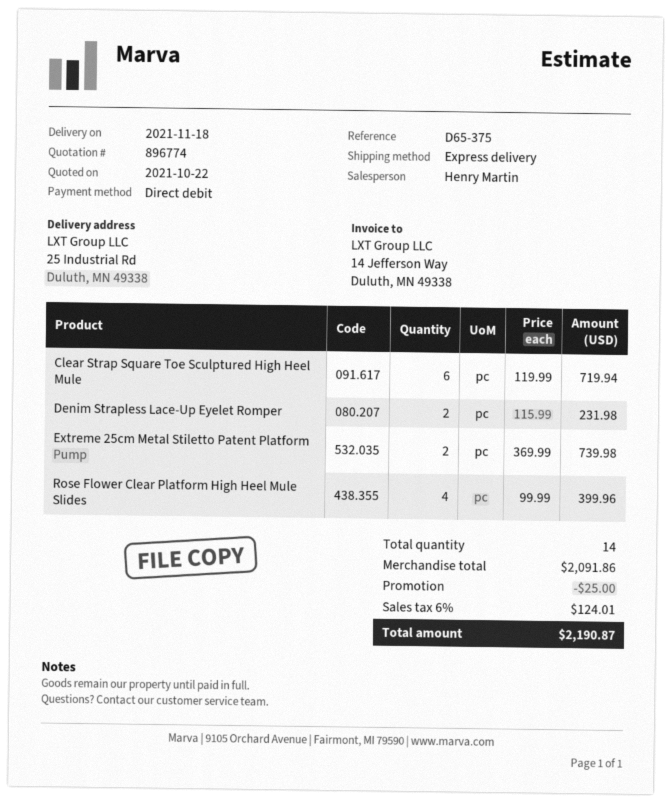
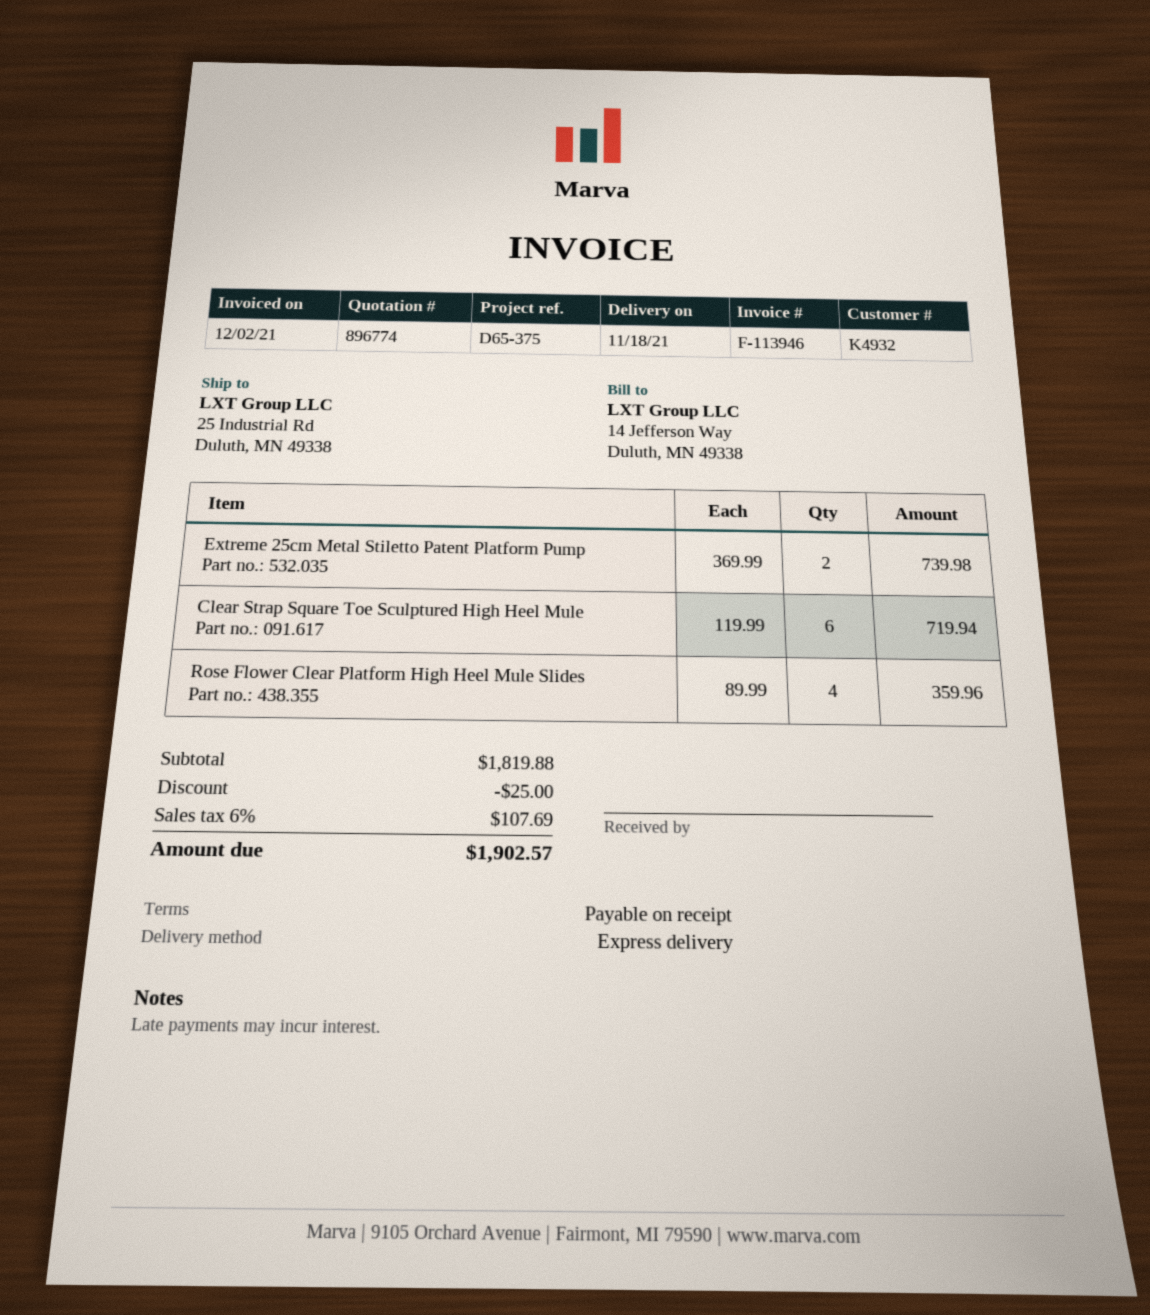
Denim Strapless Lace-Up Eyelet Romper: 2 x 115.99 = 231.98 -> none
Rose Flower Clear Platform High Heel Mule Slides: 4 x 99.99 = 399.96 -> 4 x 89.99 = 359.96
subtotal: 2091.86 -> 1819.88
tax: 6% = 124.01 -> 6% = 107.69
total: 2190.87 -> 1902.57

